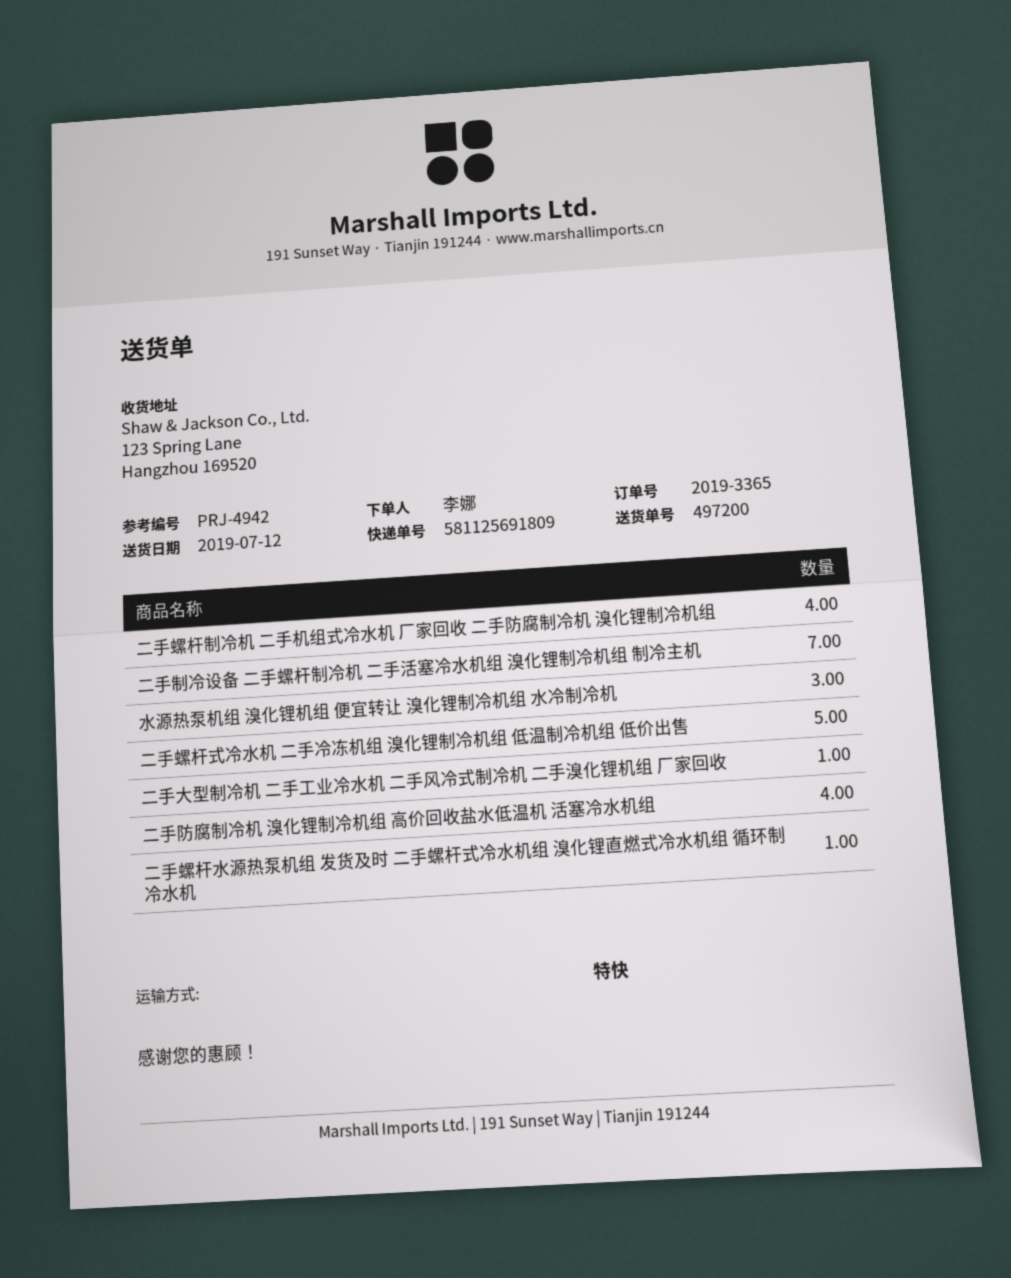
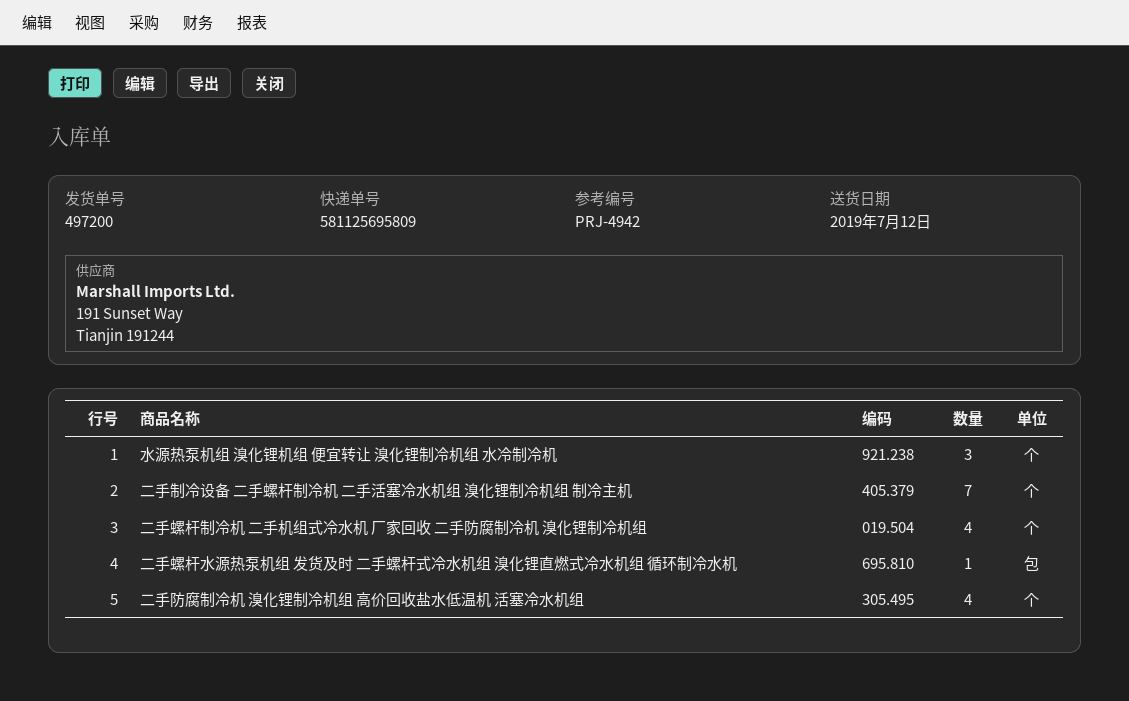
tracking number: 581125691809 -> 581125695809
二手螺杆式冷水机 二手冷冻机组 溴化锂制冷机组 低温制冷机组 低价出售: 5 -> none
二手大型制冷机 二手工业冷水机 二手风冷式制冷机 二手溴化锂机组 厂家回收: 1 -> none

